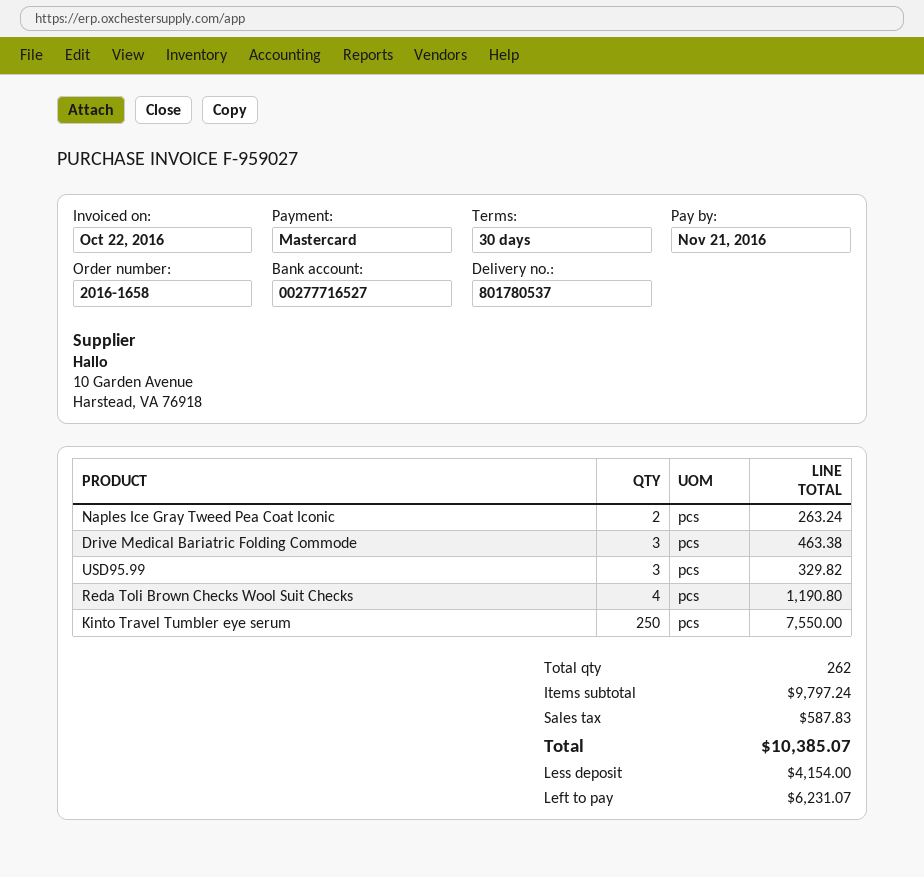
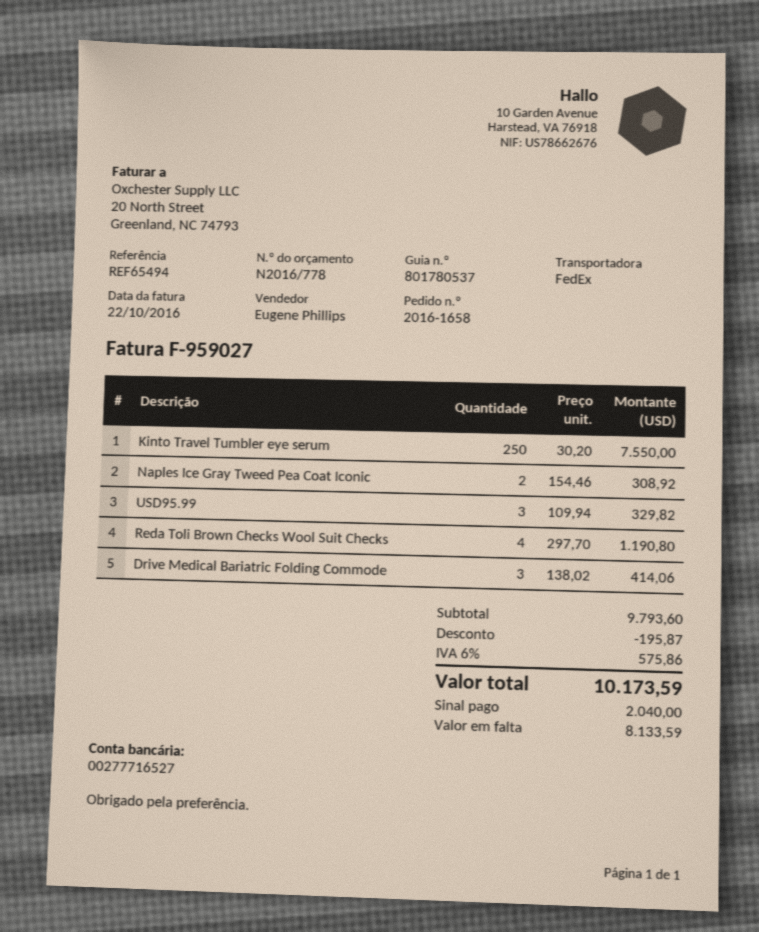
Naples Ice Gray Tweed Pea Coat Iconic: 2 for 263.24 -> 2 for 308.92
Drive Medical Bariatric Folding Commode: 3 for 463.38 -> 3 for 414.06
subtotal: 9797.24 -> 9793.60
discount: none -> 195.87
tax: 587.83 -> 575.86
total: 10385.07 -> 10173.59
deposit: 4154.00 -> 2040.00
balance: 6231.07 -> 8133.59

